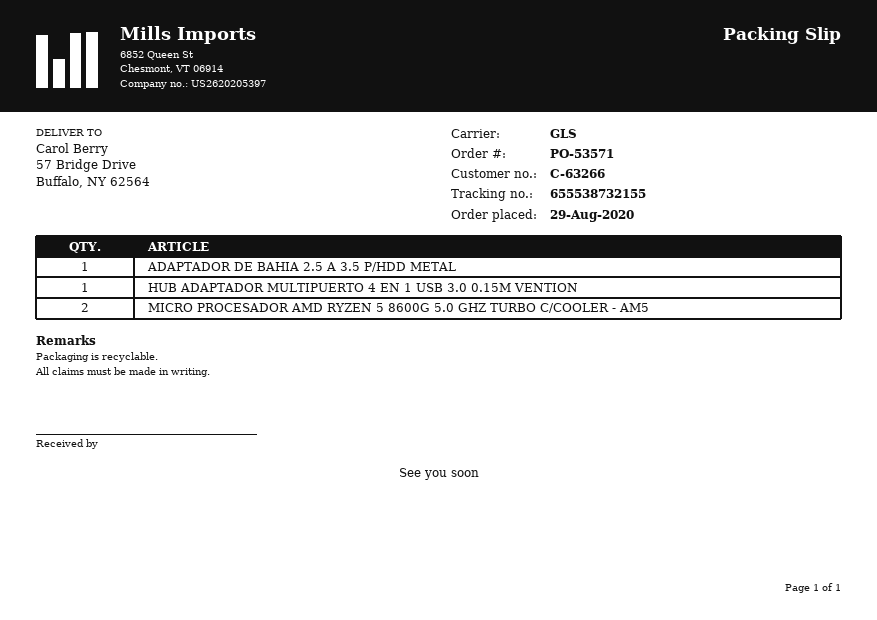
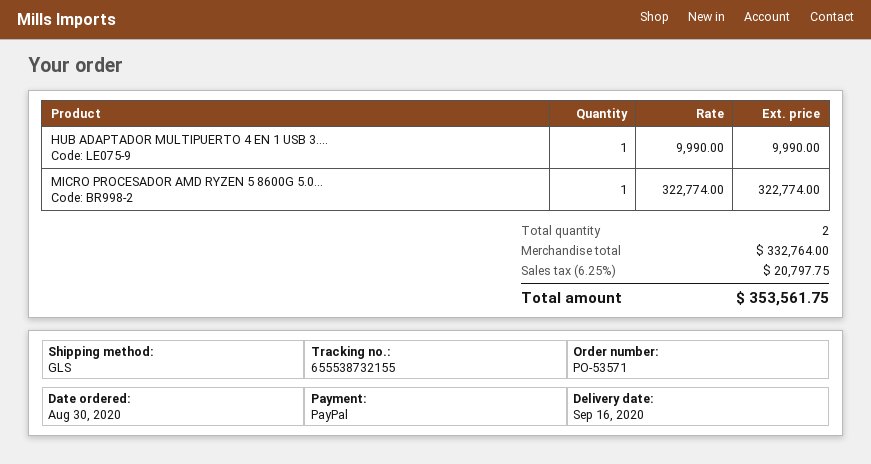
order date: 2020-08-29 -> 2020-08-30
ADAPTADOR DE BAHIA 2.5 A 3.5 P/HDD METAL: 1 -> none
MICRO PROCESADOR AMD RYZEN 5 8600G 5.0 GHZ TURBO C/COOLER - AM5: 2 -> 1

